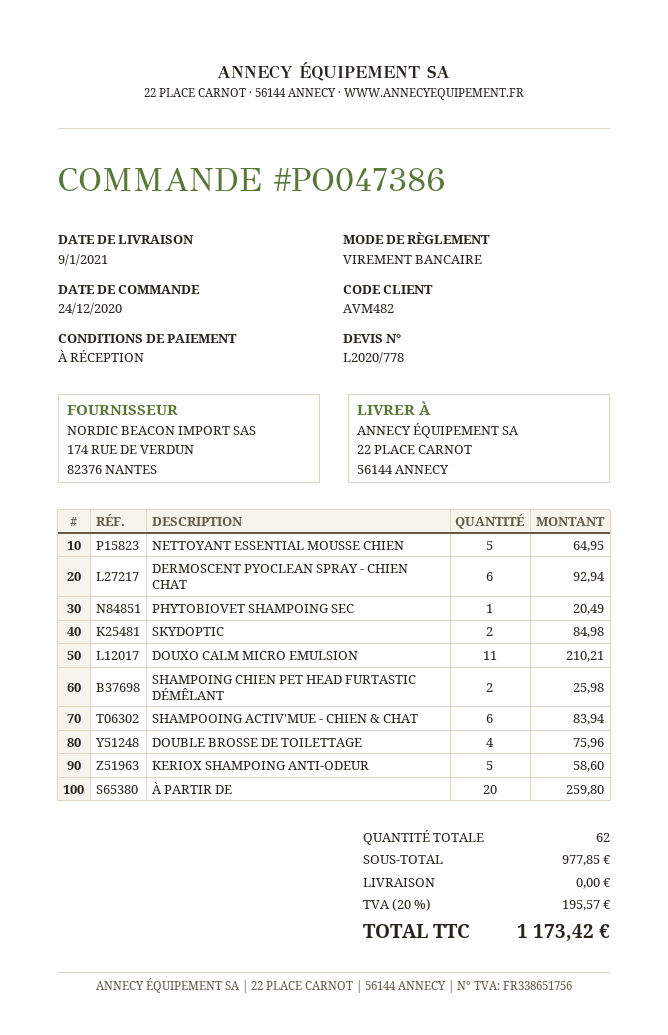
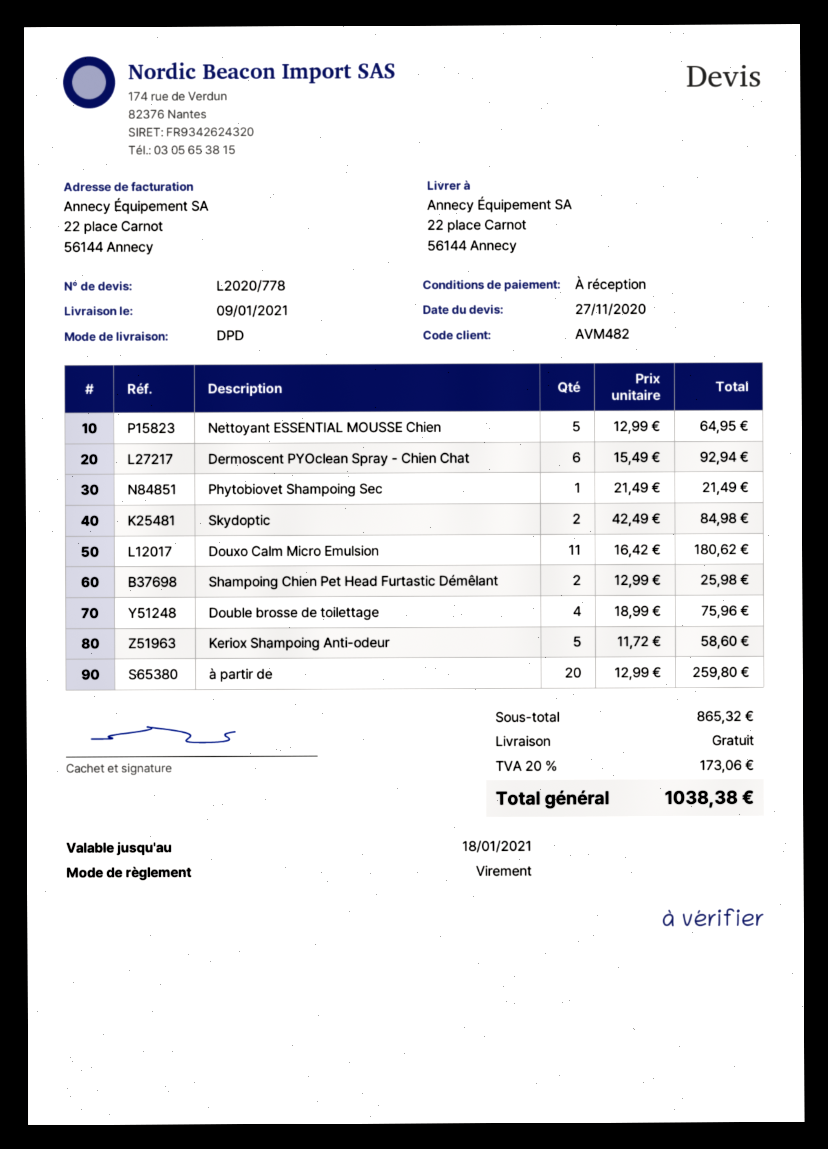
PHYTOBIOVET SHAMPOING SEC: 1 for 20.49 -> 1 for 21.49
DOUXO CALM MICRO EMULSION: 11 for 210.21 -> 11 for 180.62
SHAMPOOING ACTIV'MUE - CHIEN & CHAT: 6 for 83.94 -> none
subtotal: 977.85 -> 865.32
tax: 20% = 195.57 -> 20% = 173.06
total: 1173.42 -> 1038.38

